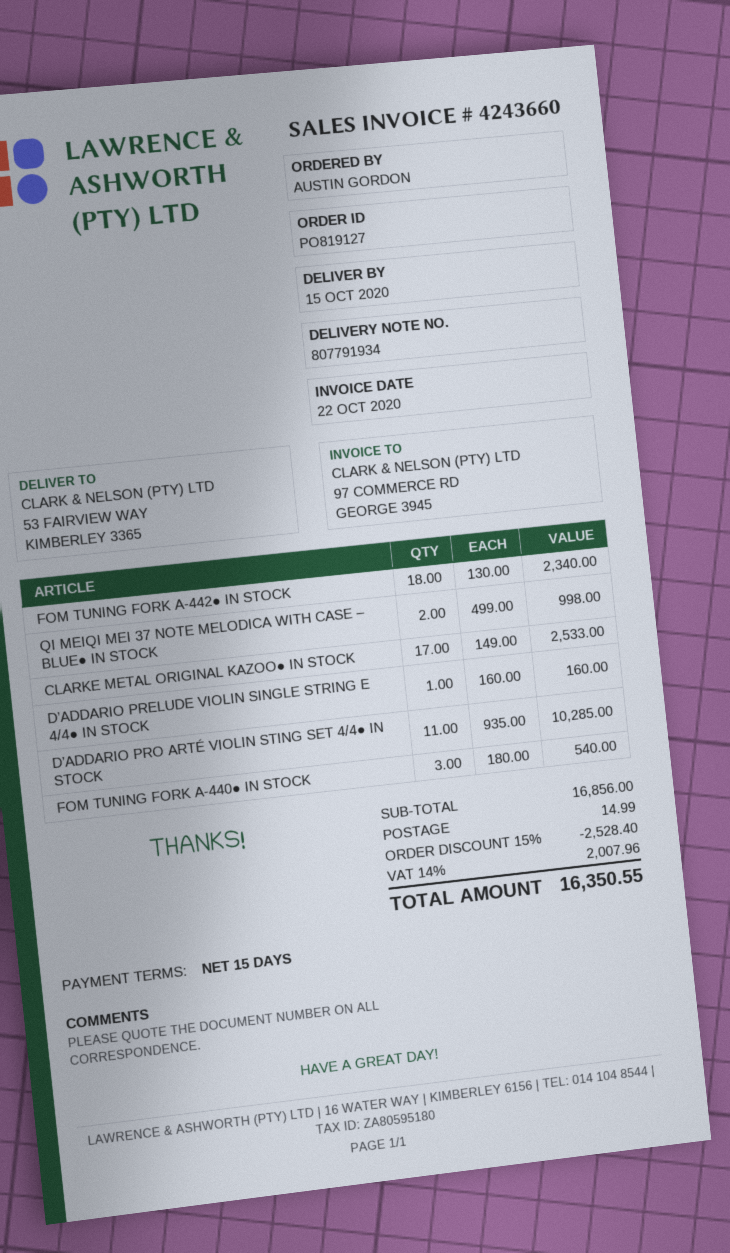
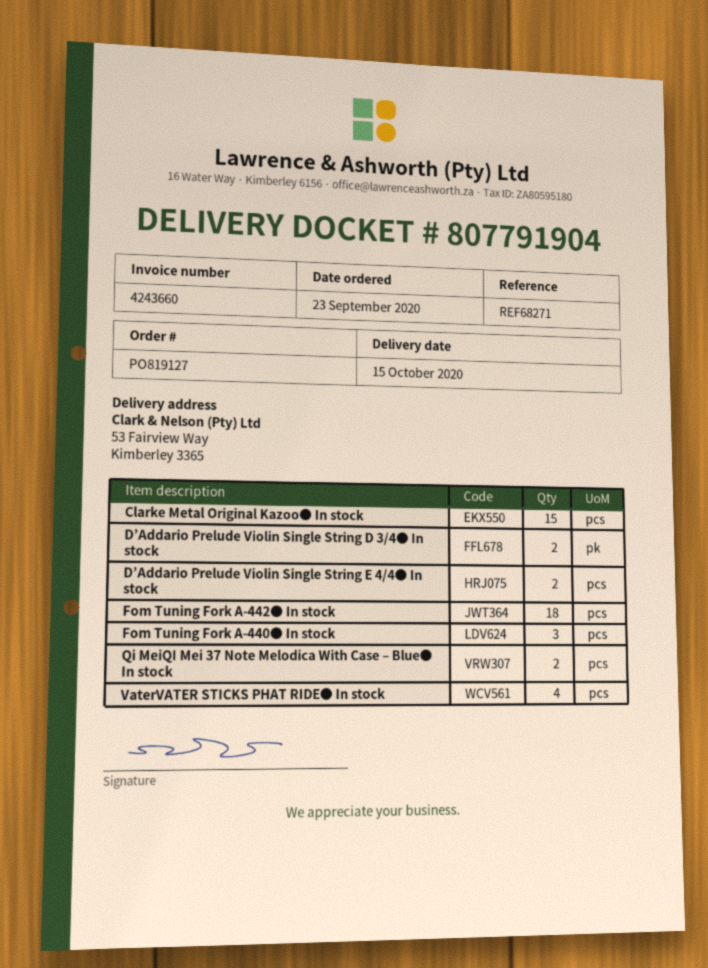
delivery note number: 807791934 -> 807791904
CLARKE METAL ORIGINAL KAZOO● IN STOCK: 17 -> 15
D’ADDARIO PRELUDE VIOLIN SINGLE STRING E 4/4● IN STOCK: 1 -> 2
D’ADDARIO PRO ARTÉ VIOLIN STING SET 4/4● IN STOCK: 11 -> none
D’Addario Prelude Violin Single String D 3/4● In stock: none -> 2
VaterVATER STICKS PHAT RIDE● In stock: none -> 4

